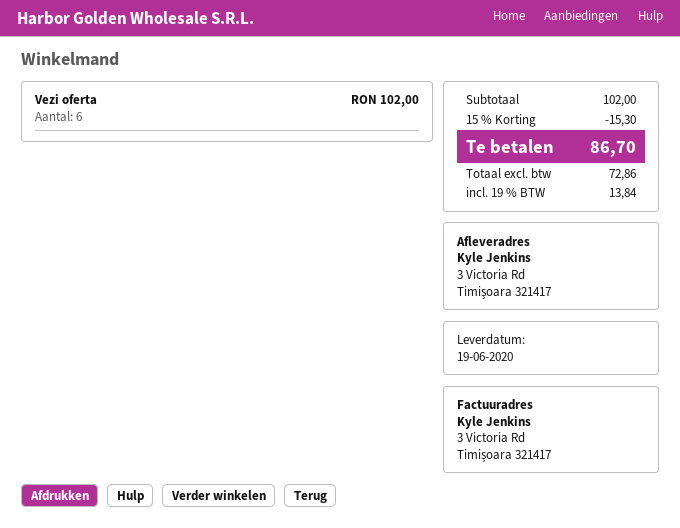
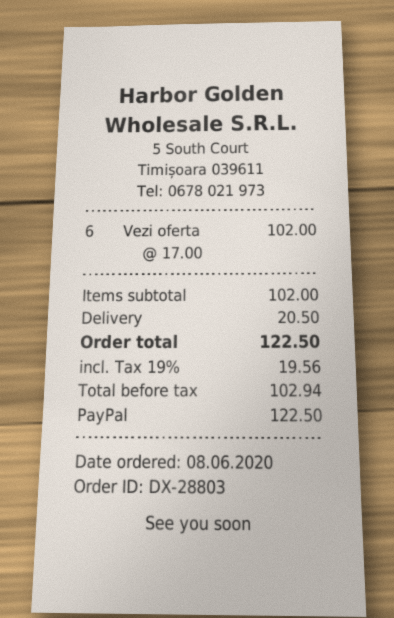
discount: 15% = 15.30 -> none
shipping: none -> 20.50
net: 72.86 -> 102.94
tax: 19% = 13.84 -> 19% = 19.56
total: 86.70 -> 122.50

